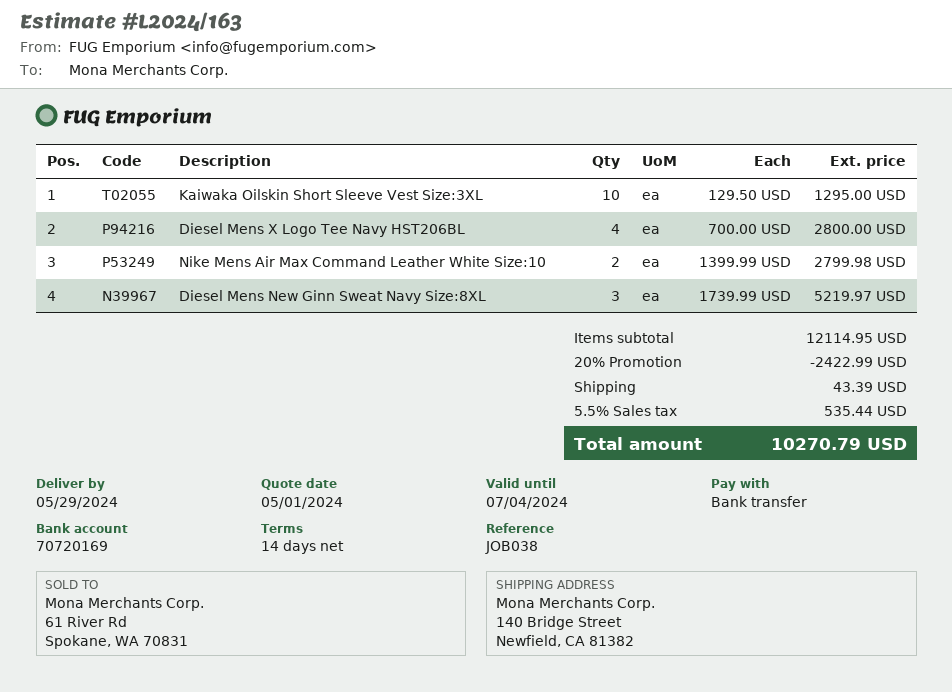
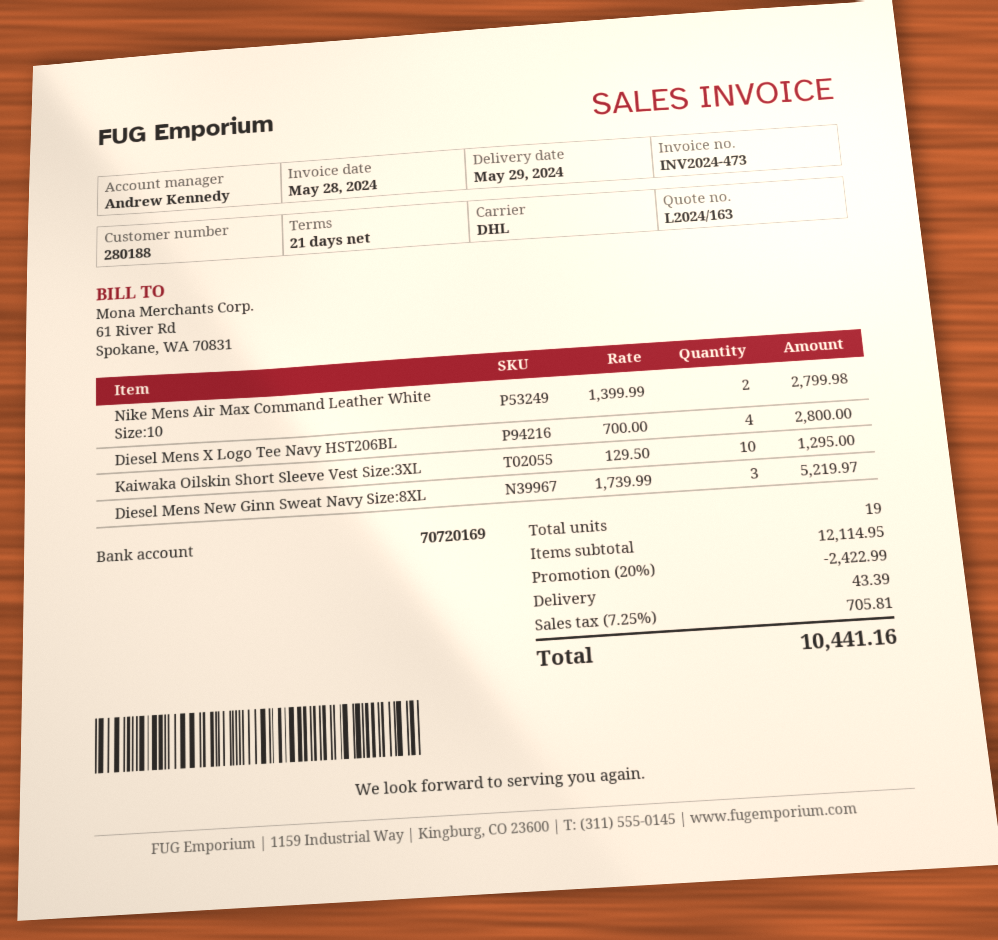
payment terms: 14 days -> 21 days
tax: 5.5% = 535.44 -> 7.25% = 705.81
total: 10270.79 -> 10441.16

